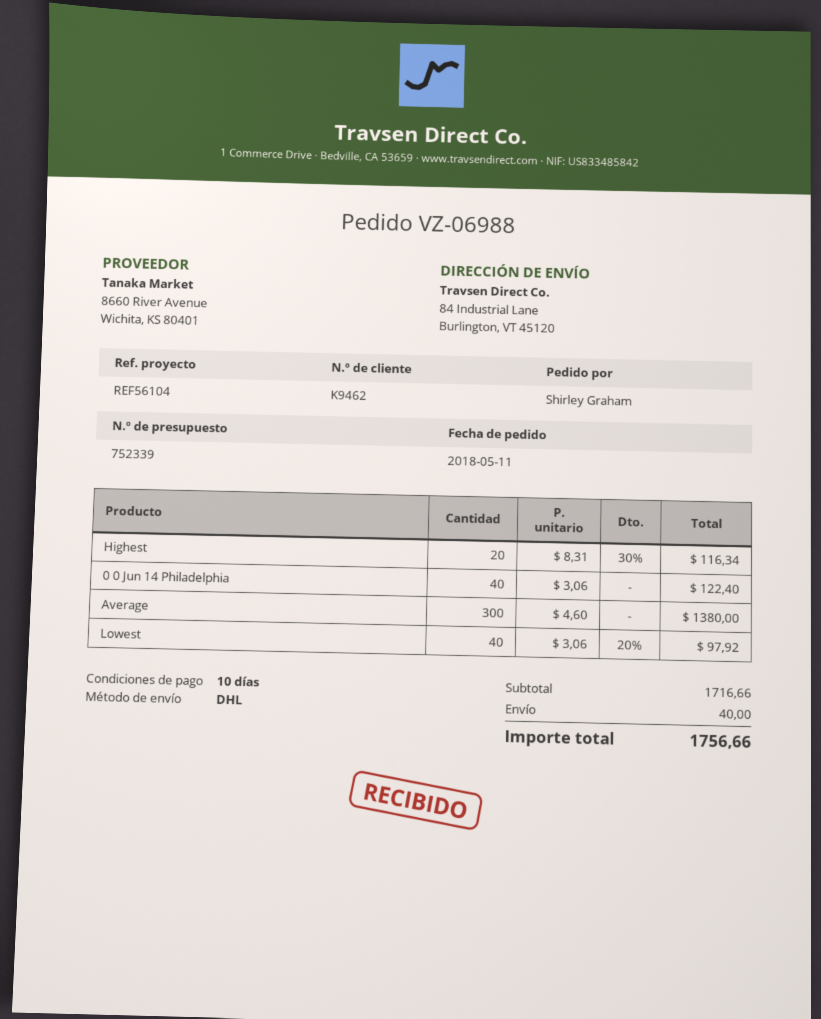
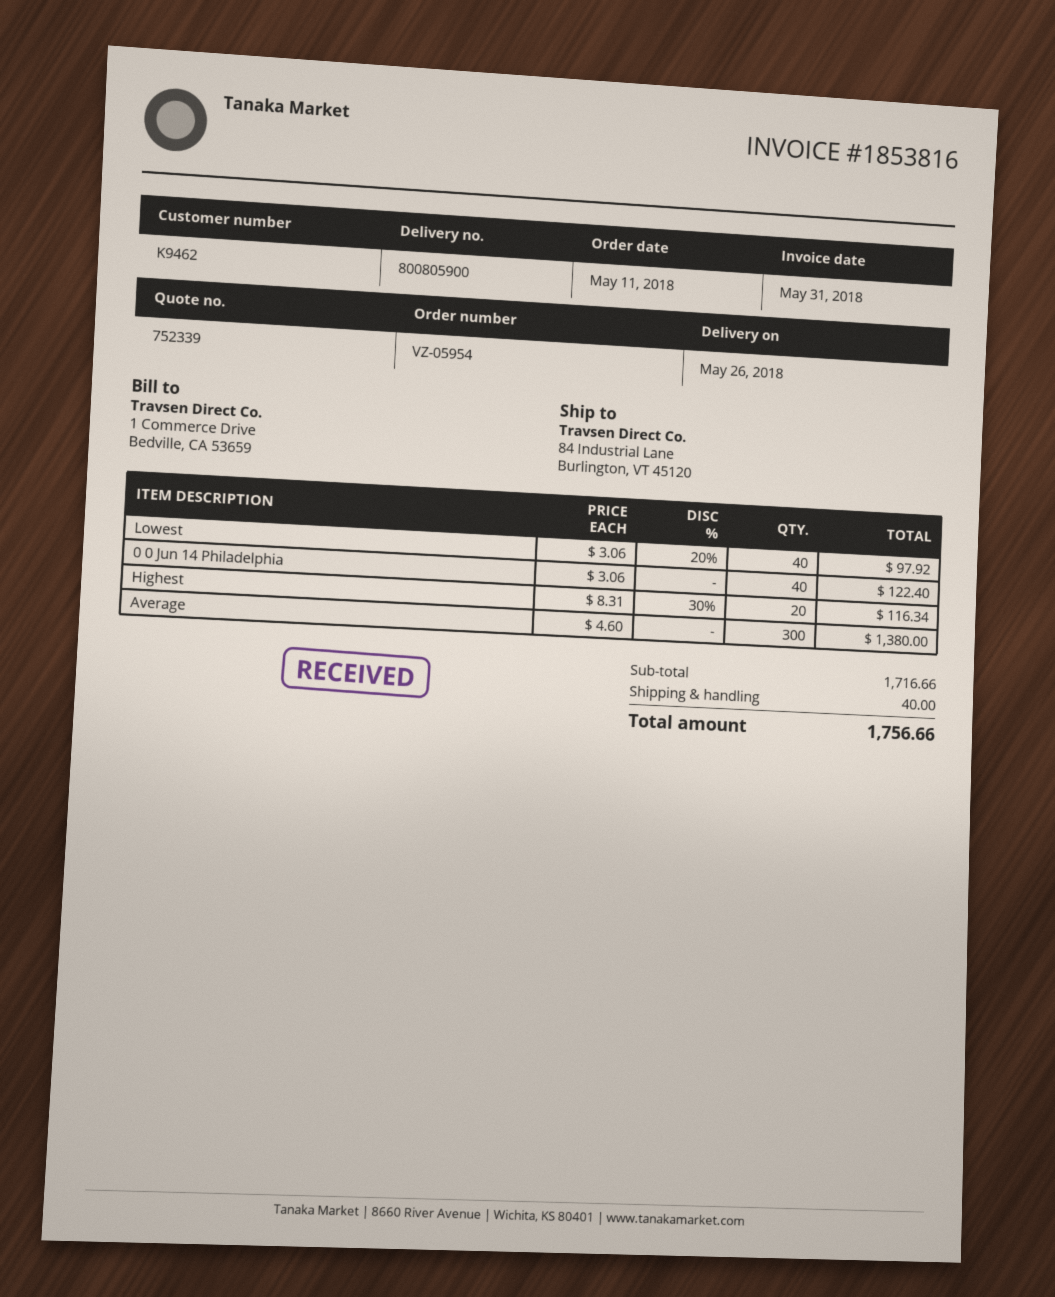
order number: VZ-06988 -> VZ-05954

